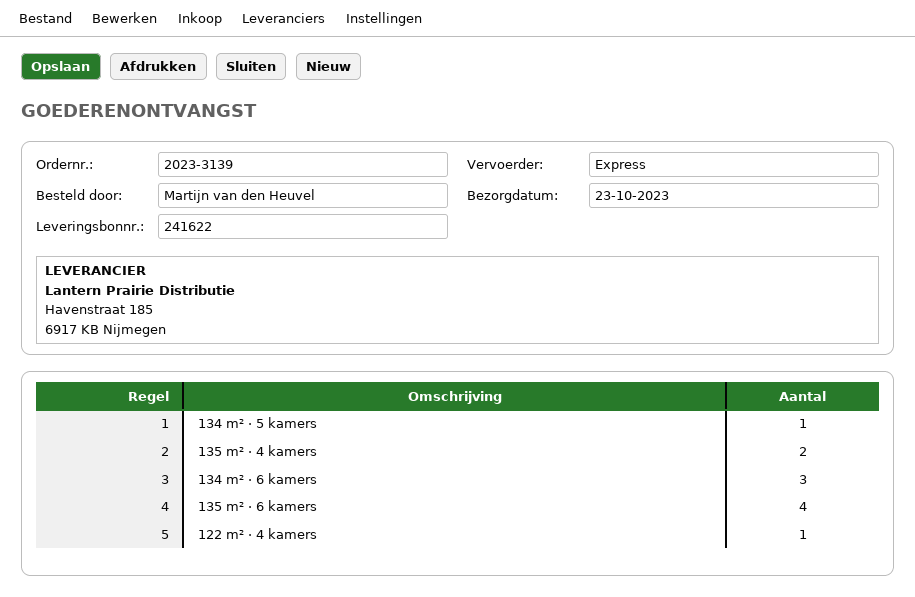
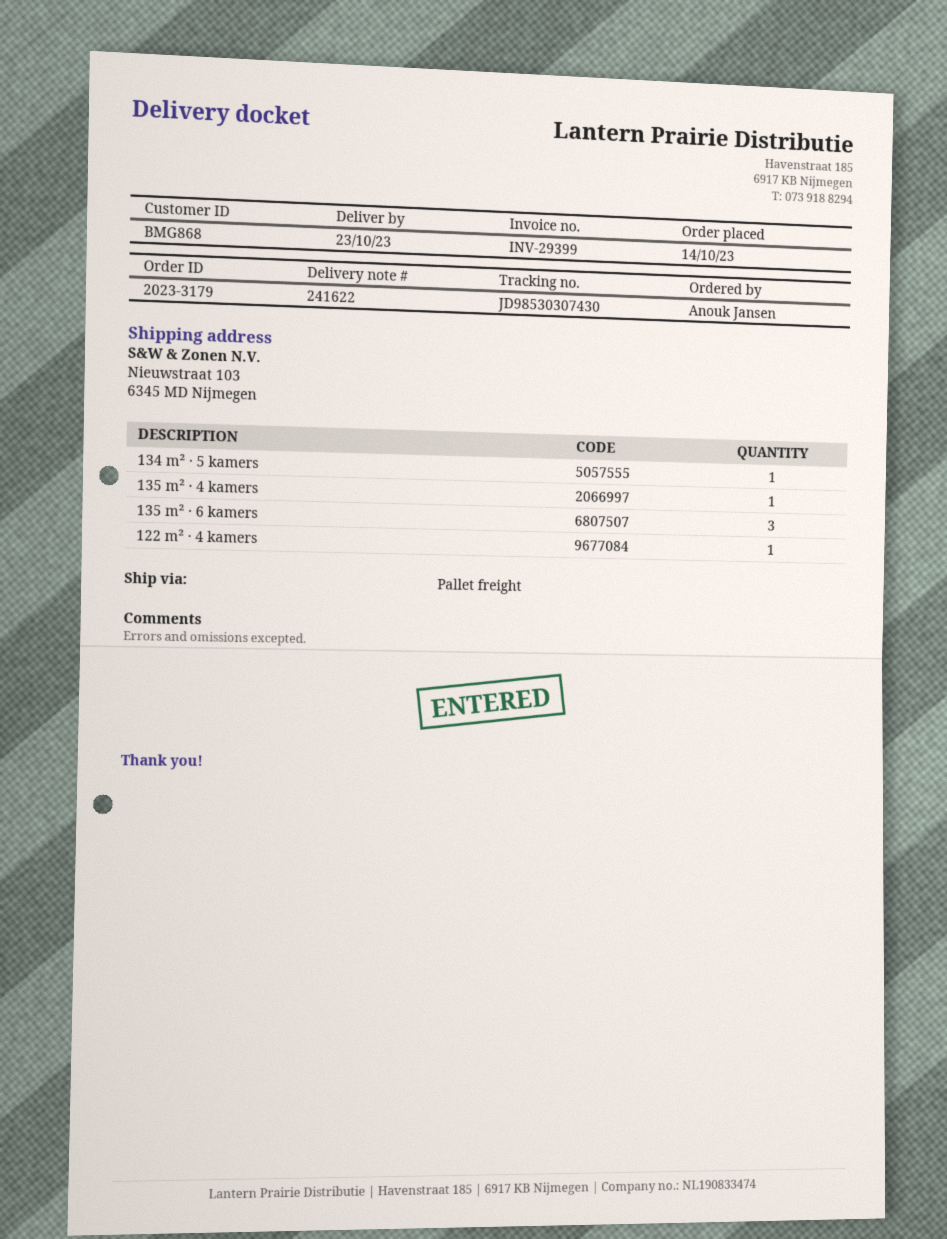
order number: 2023-3139 -> 2023-3179
ordered by: Martijn van den Heuvel -> Anouk Jansen
shipping method: express -> pallet freight
135 m² · 4 kamers: 2 -> 1
134 m² · 6 kamers: 3 -> none
135 m² · 6 kamers: 4 -> 3

